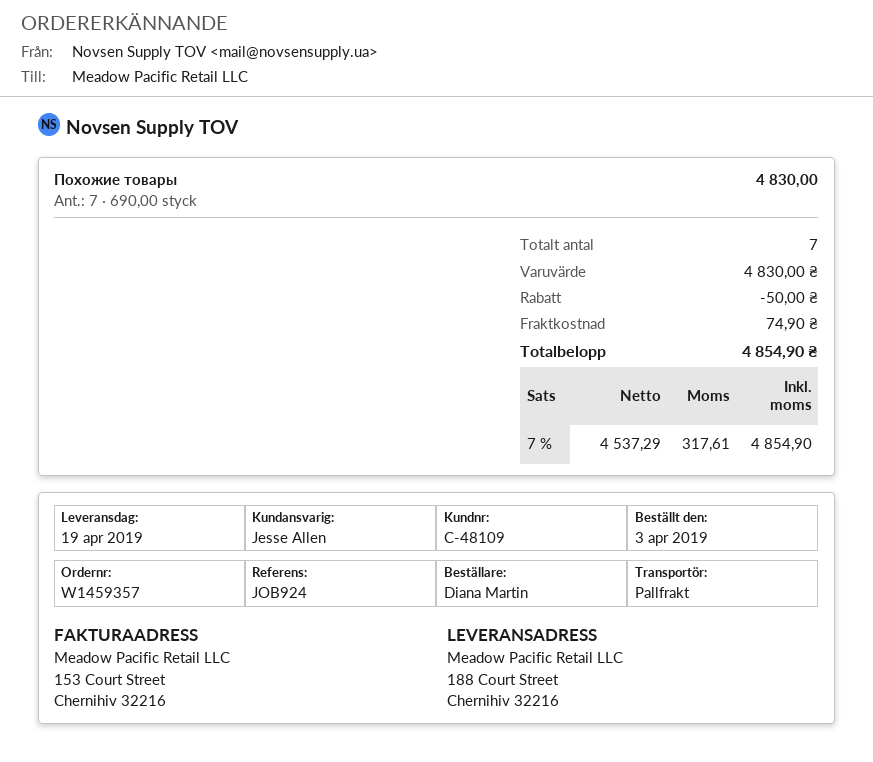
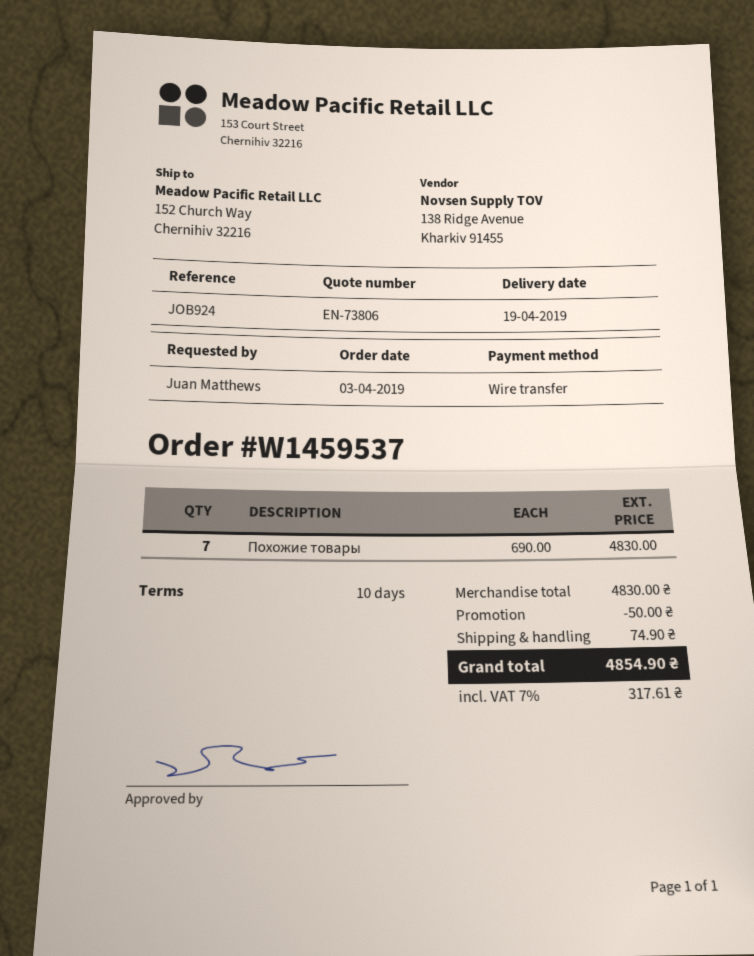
order number: W1459357 -> W1459537
ordered by: Diana Martin -> Juan Matthews
ship to: 188 Court Street, Chernihiv 32216 -> 152 Church Way, Chernihiv 32216

